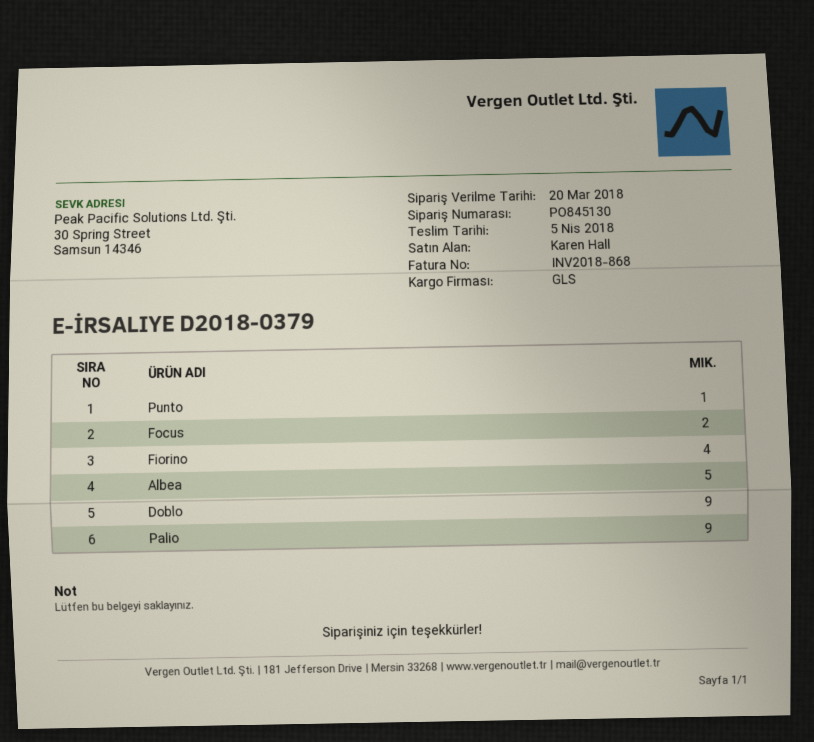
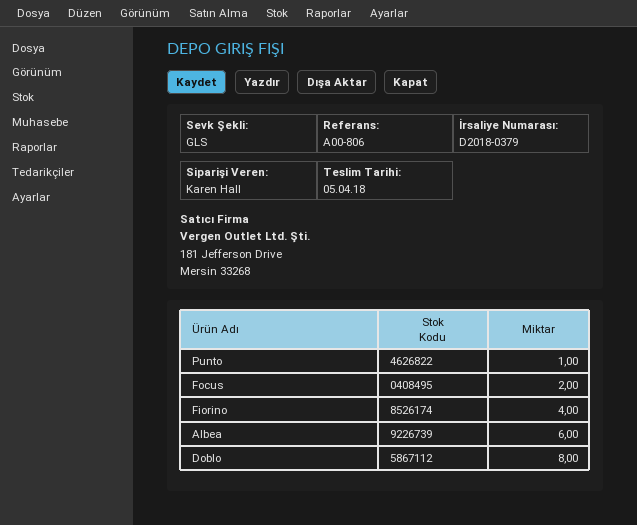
Albea: 5 -> 6
Doblo: 9 -> 8
Palio: 9 -> none

